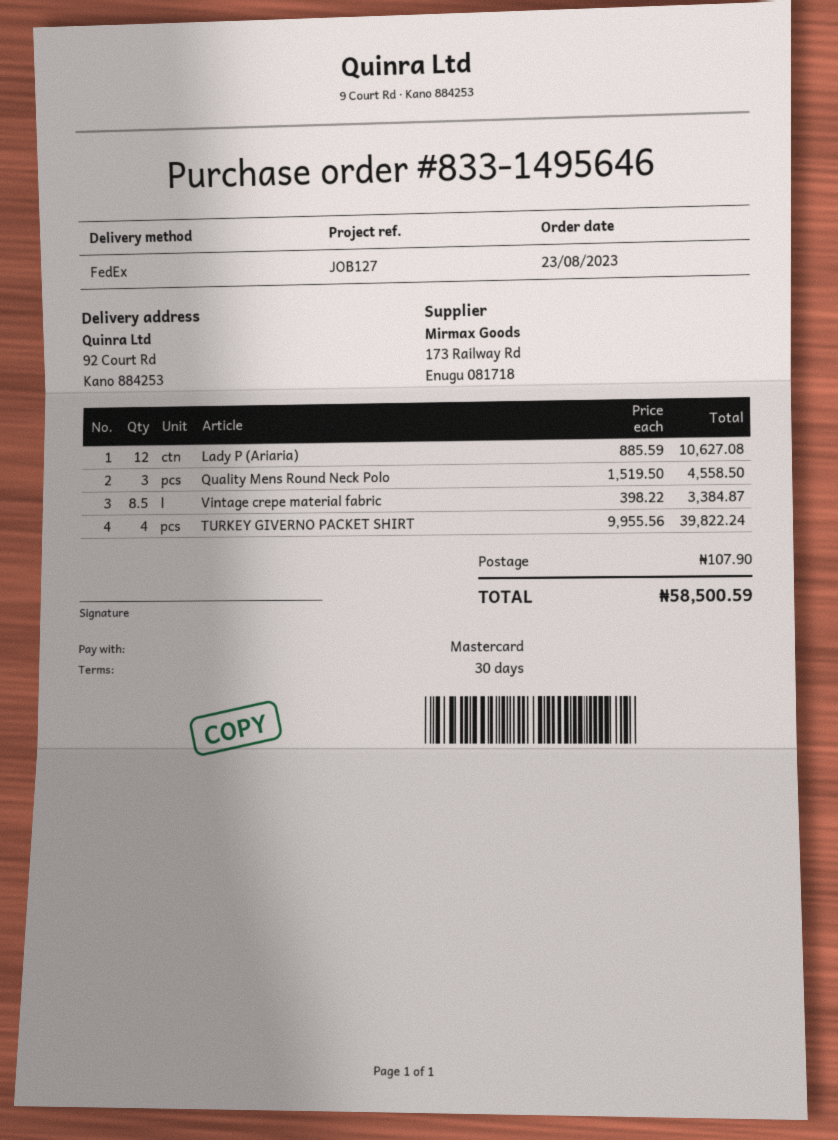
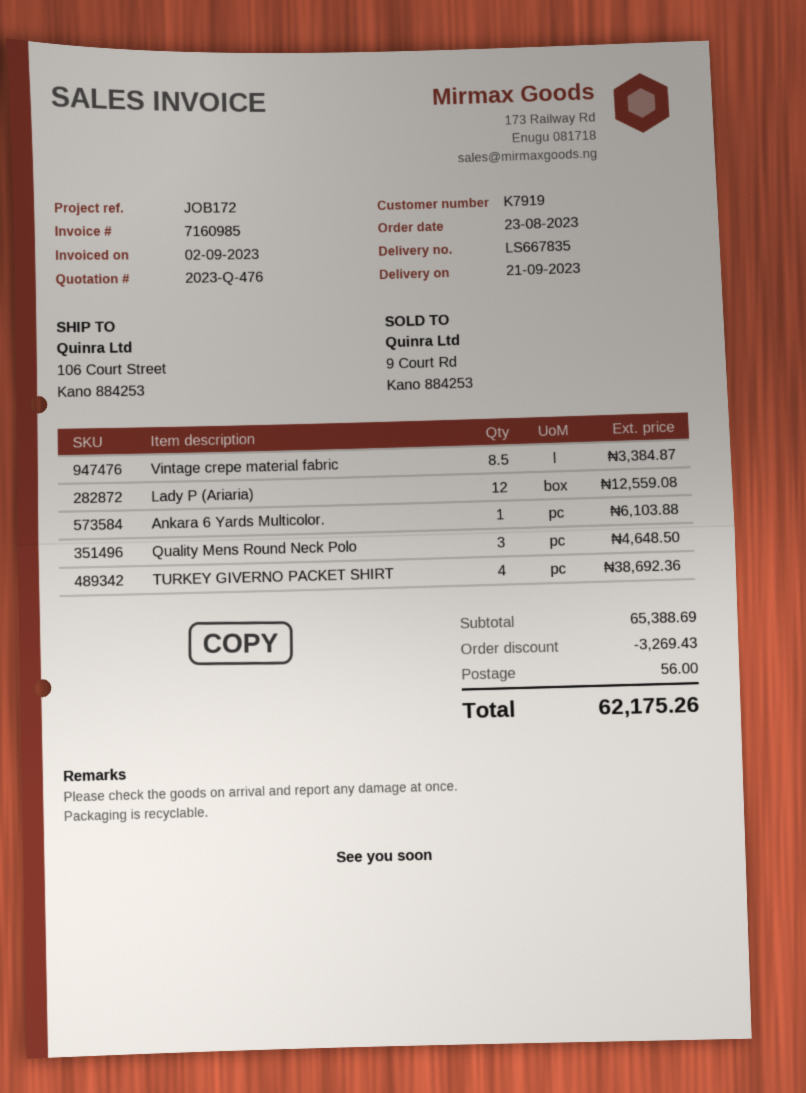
reference: JOB127 -> JOB172
ship to: 92 Court Rd, Kano 884253 -> 106 Court Street, Kano 884253
Lady P (Ariaria): 12 for 10627.08 -> 12 for 12559.08
Quality Mens Round Neck Polo: 3 for 4558.50 -> 3 for 4648.50
TURKEY GIVERNO PACKET SHIRT: 4 for 39822.24 -> 4 for 38692.36
Ankara 6 Yards Multicolor.: none -> 1 for 6103.88
discount: none -> 3269.43
shipping: 107.90 -> 56.00
total: 58500.59 -> 62175.26

